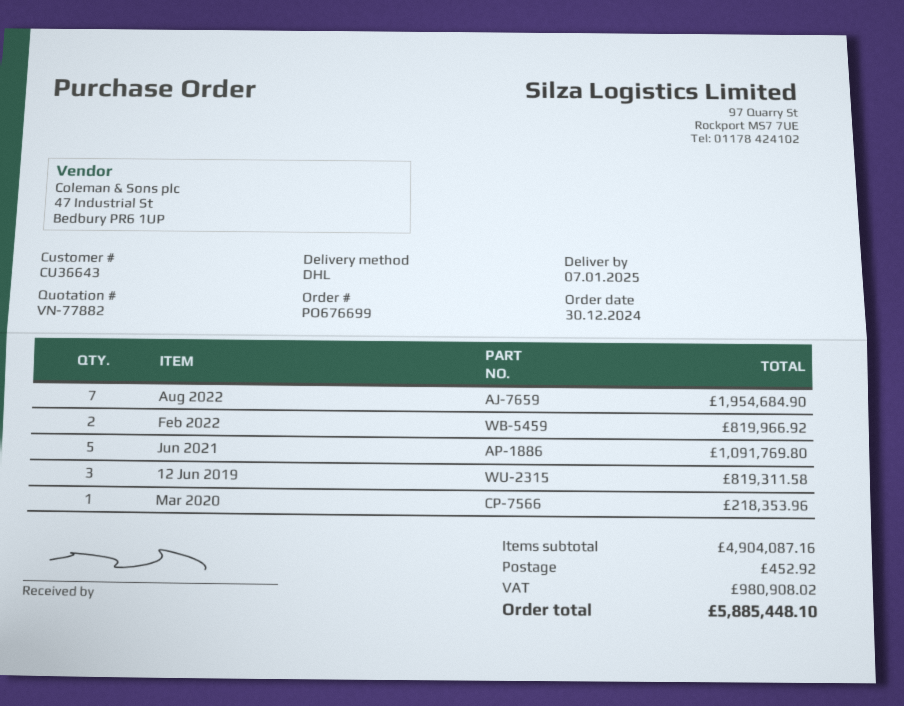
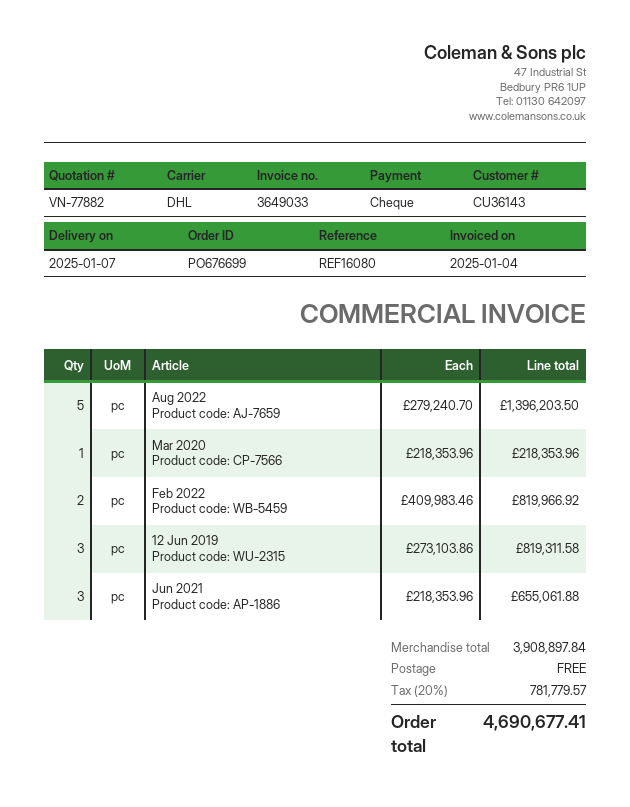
customer number: CU36643 -> CU36143
Aug 2022: 7 for 1954684.90 -> 5 for 1396203.50
Jun 2021: 5 for 1091769.80 -> 3 for 655061.88
subtotal: 4904087.16 -> 3908897.84
shipping: 452.92 -> 0.00
tax: 980908.02 -> 781779.57
total: 5885448.10 -> 4690677.41

